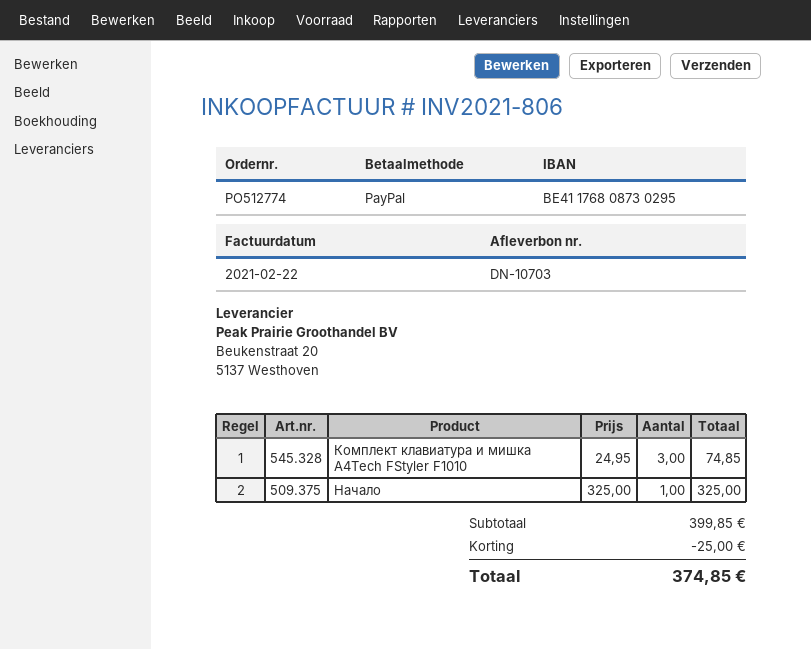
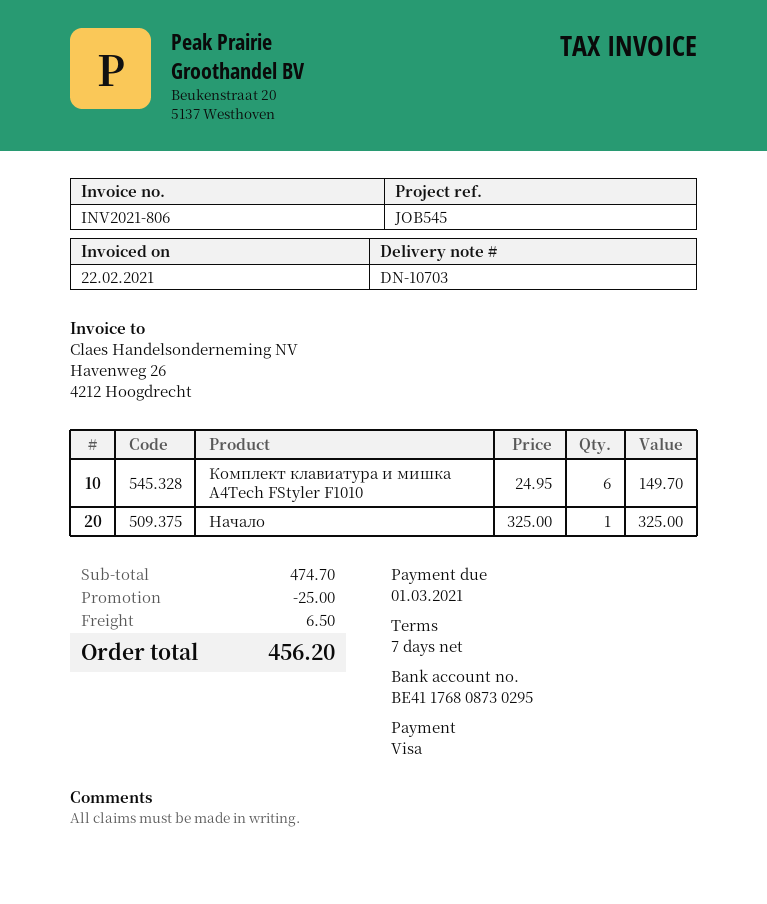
payment method: PayPal -> Visa
Комплект клавиатура и мишка A4Tech FStyler F1010: 3 x 24.95 = 74.85 -> 6 x 24.95 = 149.70
subtotal: 399.85 -> 474.70
shipping: none -> 6.50
total: 374.85 -> 456.20

